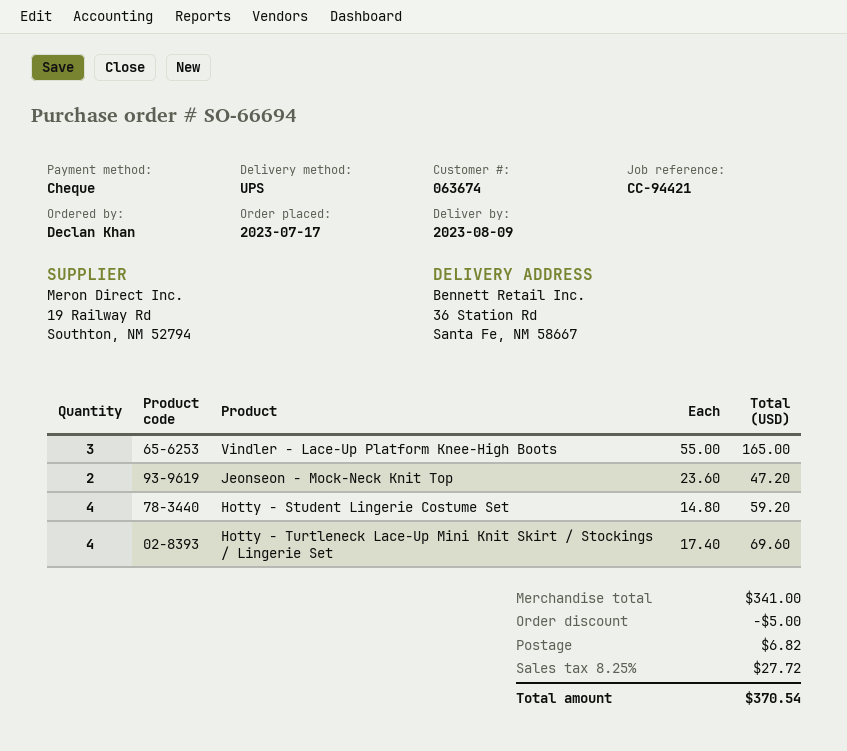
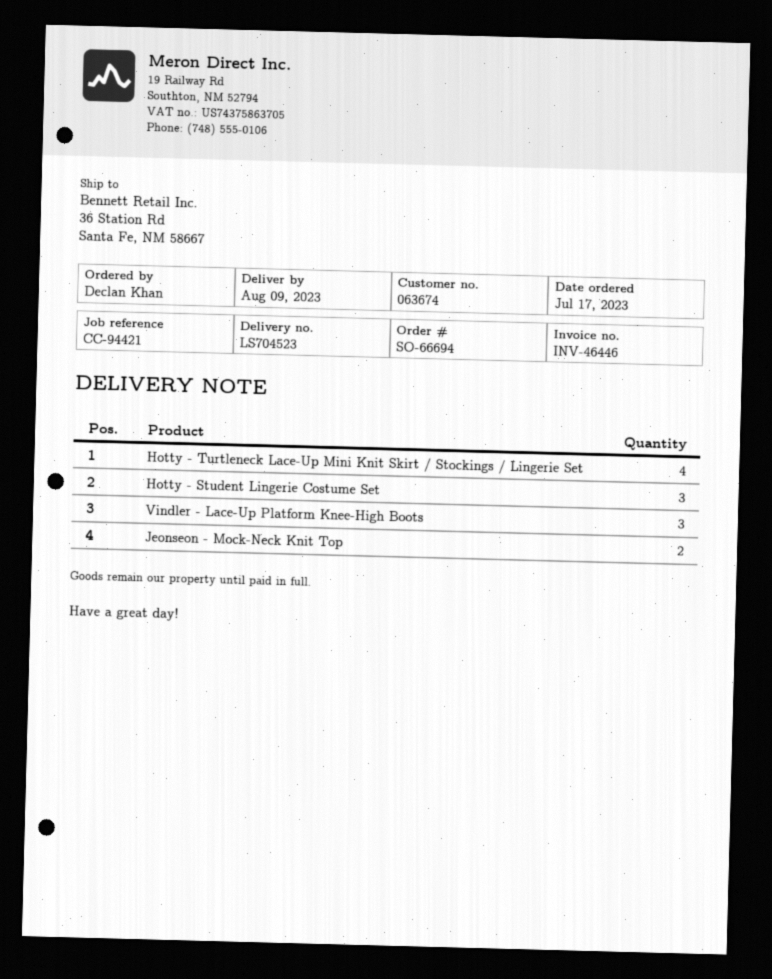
Hotty - Student Lingerie Costume Set: 4 -> 3

